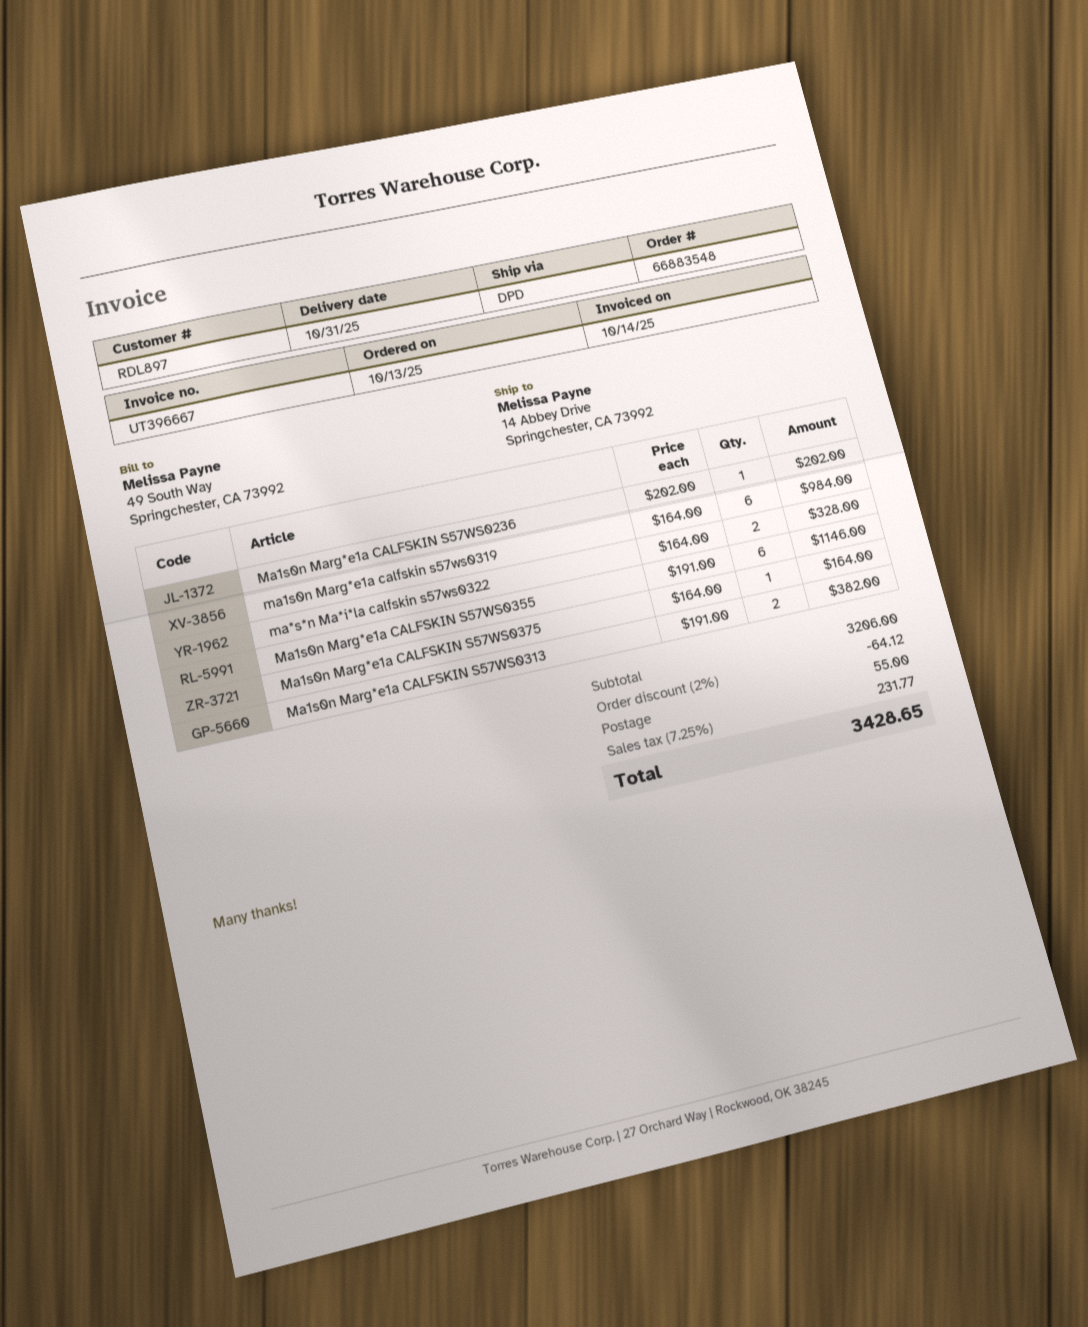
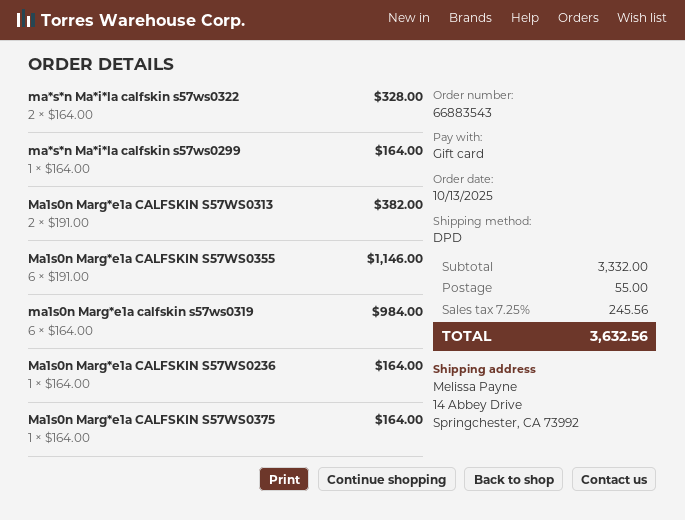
order number: 66883548 -> 66883543
Ma1s0n Marg*e1a CALFSKIN S57WS0236: 1 x 202.00 = 202.00 -> 1 x 164.00 = 164.00
ma*s*n Ma*i*la calfskin s57ws0299: none -> 1 x 164.00 = 164.00
subtotal: 3206.00 -> 3332.00
discount: 2% = 64.12 -> none
tax: 7.25% = 231.77 -> 7.25% = 245.56
total: 3428.65 -> 3632.56

